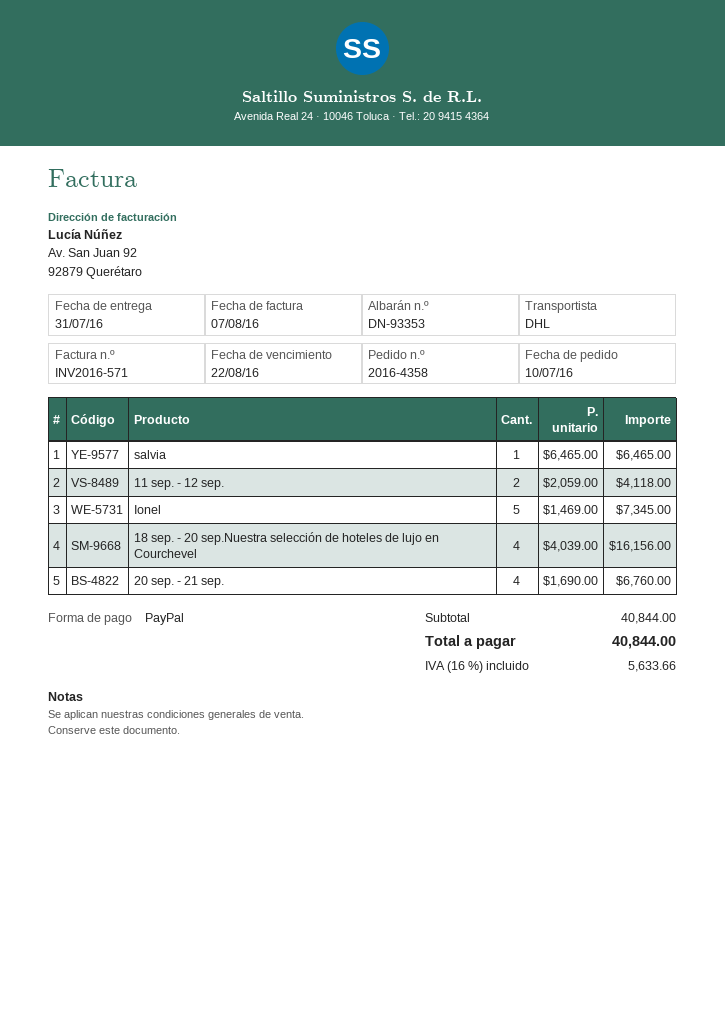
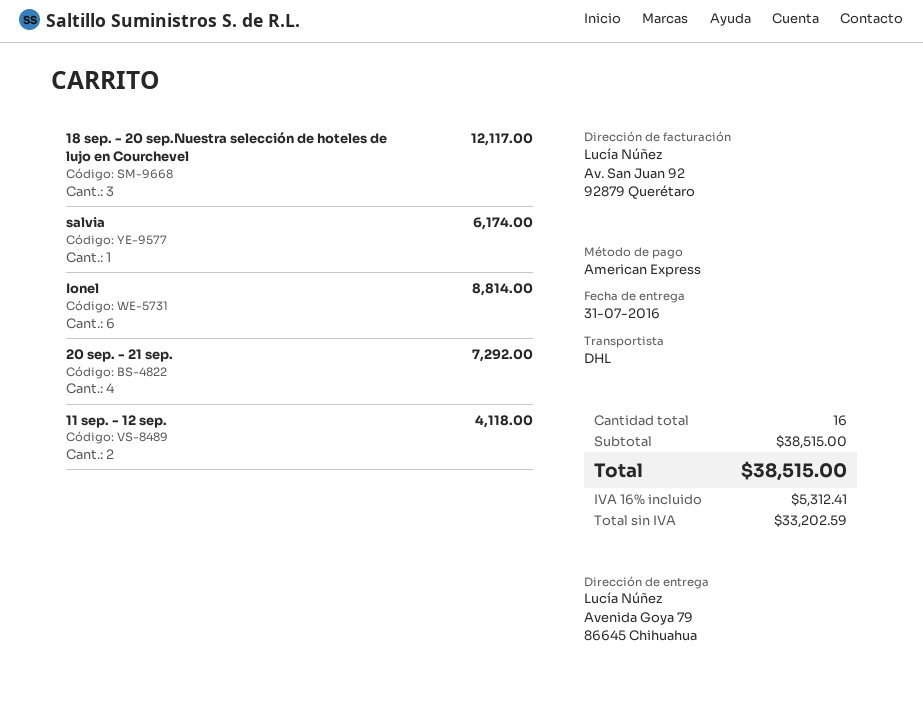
payment method: PayPal -> American Express
salvia: 1 for 6465.00 -> 1 for 6174.00
Ionel: 5 for 7345.00 -> 6 for 8814.00
18 sep. - 20 sep.Nuestra selección de hoteles de lujo en Courchevel: 4 for 16156.00 -> 3 for 12117.00
20 sep. - 21 sep.: 4 for 6760.00 -> 4 for 7292.00
subtotal: 40844.00 -> 38515.00
tax: 16% = 5633.66 -> 16% = 5312.41
total: 40844.00 -> 38515.00

